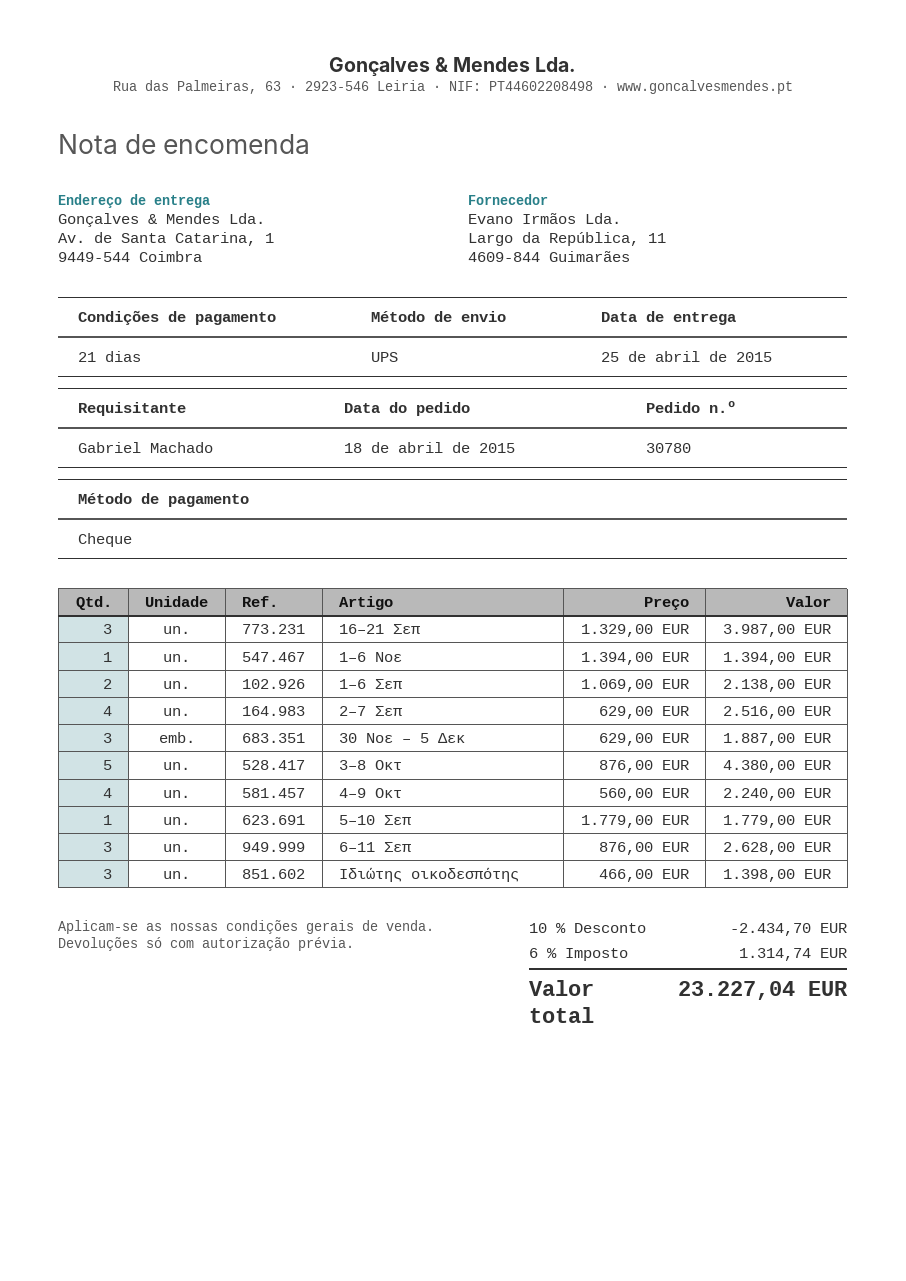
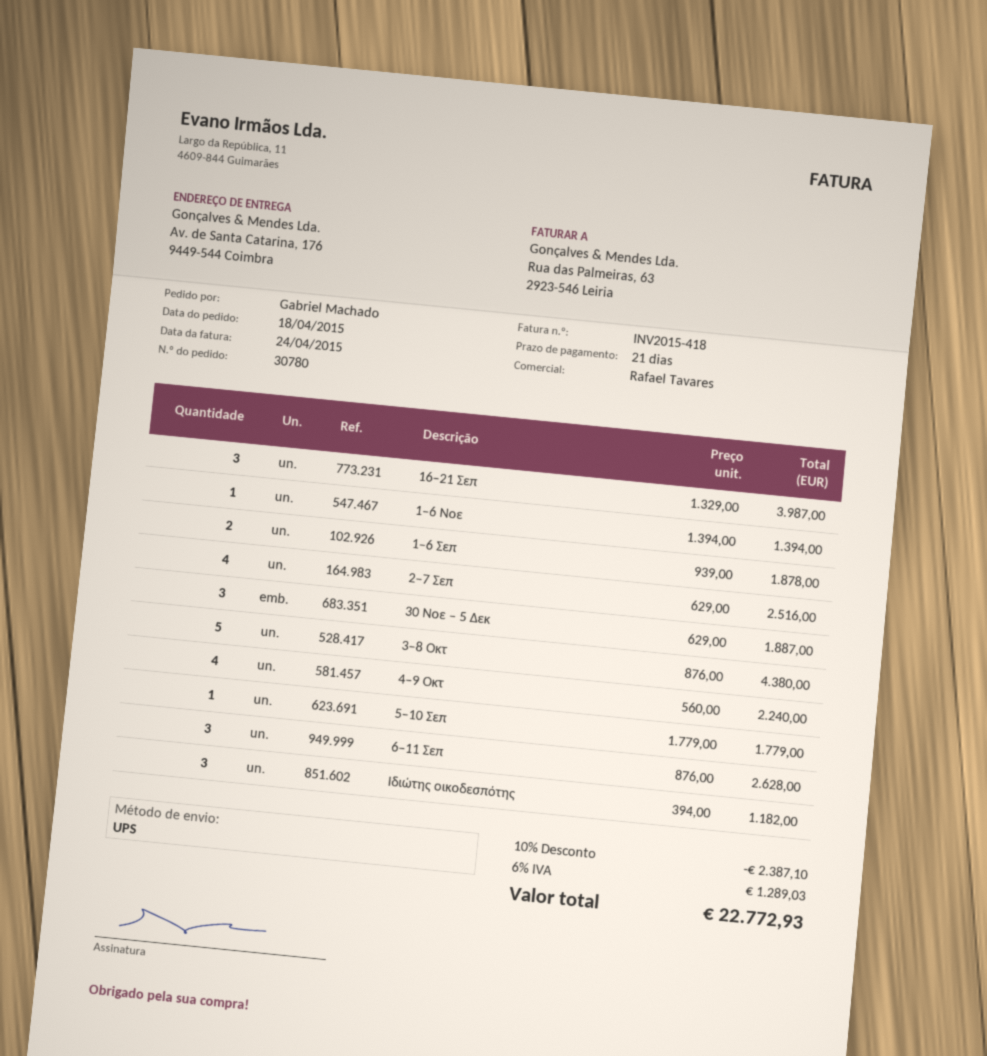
ship to: Av. de Santa Catarina, 1, 9449-544 Coimbra -> Av. de Santa Catarina, 176, 9449-544 Coimbra
1–6 Σεπ: 2 x 1069.00 = 2138.00 -> 2 x 939.00 = 1878.00
Ιδιώτης οικοδεσπότης: 3 x 466.00 = 1398.00 -> 3 x 394.00 = 1182.00
discount: 10% = 2434.70 -> 10% = 2387.10
tax: 6% = 1314.74 -> 6% = 1289.03
total: 23227.04 -> 22772.93

